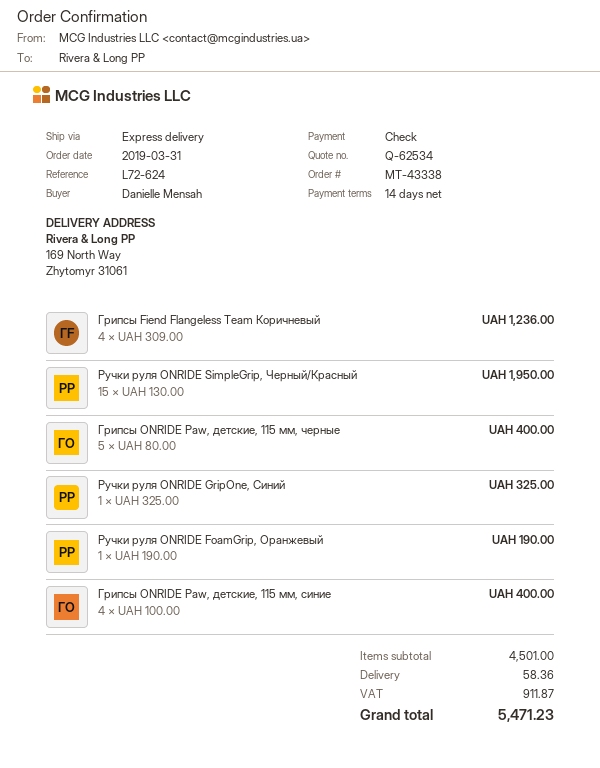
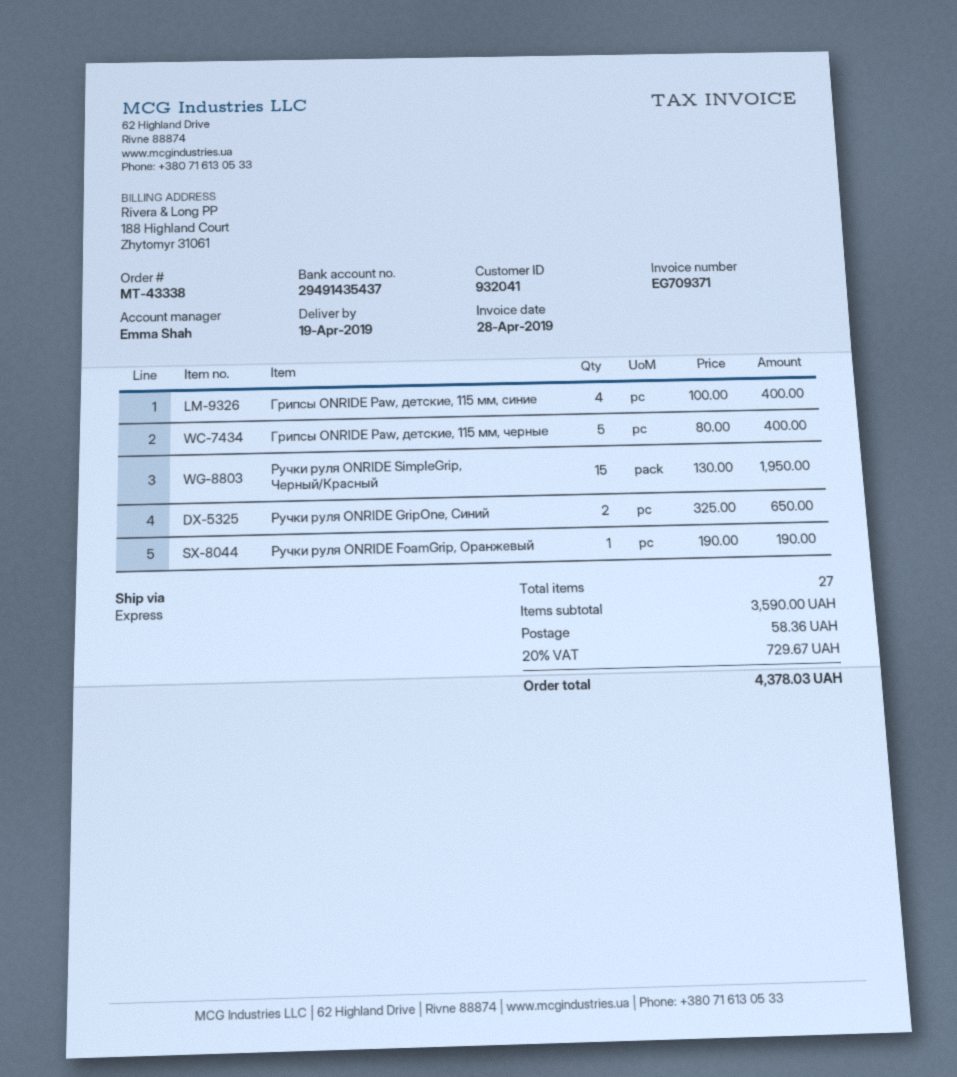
Грипсы Fiend Flangeless Team Коричневый: 4 x 309.00 = 1236.00 -> none
Ручки руля ONRIDE GripOne, Синий: 1 x 325.00 = 325.00 -> 2 x 325.00 = 650.00
subtotal: 4501.00 -> 3590.00
tax: 911.87 -> 729.67
total: 5471.23 -> 4378.03

